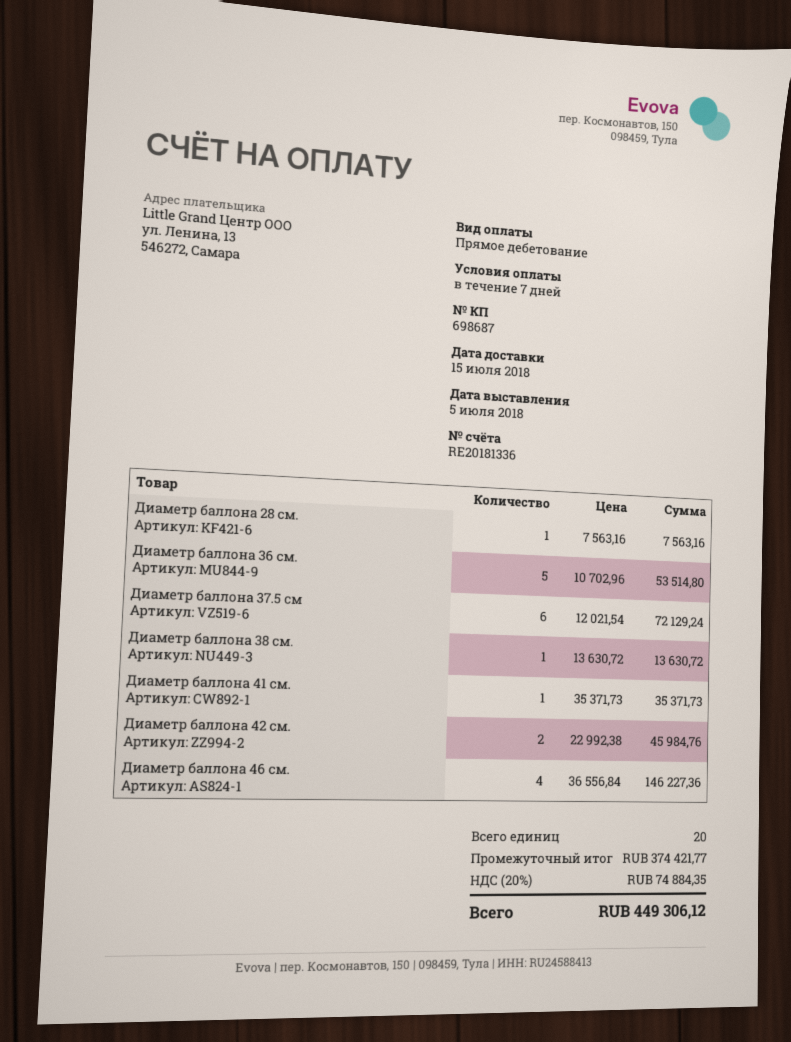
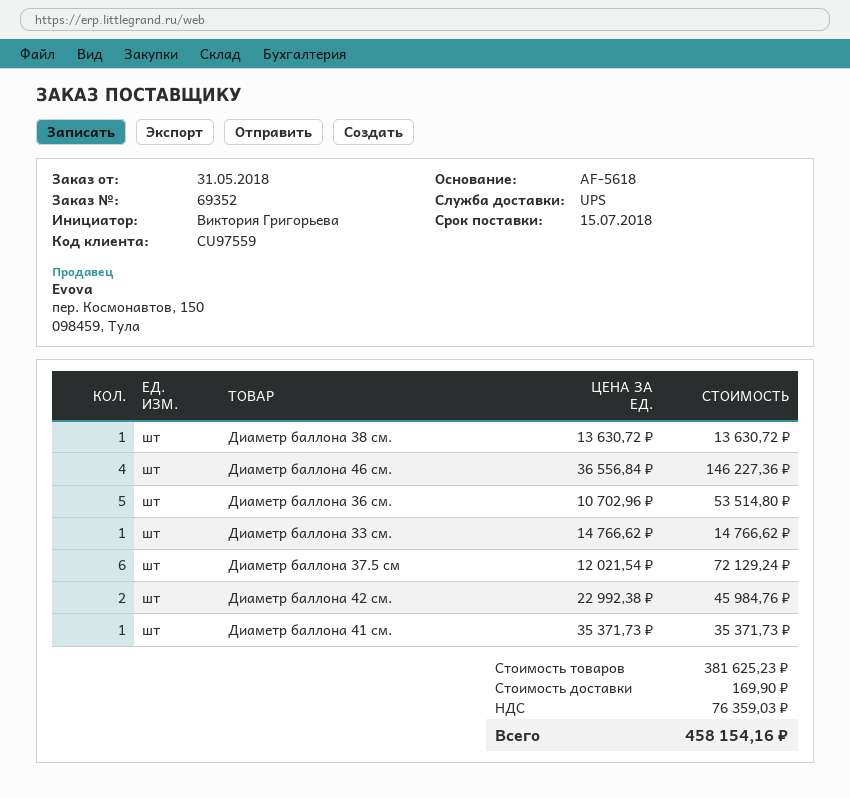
Диаметр баллона 28 см.: 1 x 7563.16 = 7563.16 -> none
Диаметр баллона 33 см.: none -> 1 x 14766.62 = 14766.62
subtotal: 374421.77 -> 381625.23
shipping: none -> 169.90
tax: 74884.35 -> 76359.03
total: 449306.12 -> 458154.16

